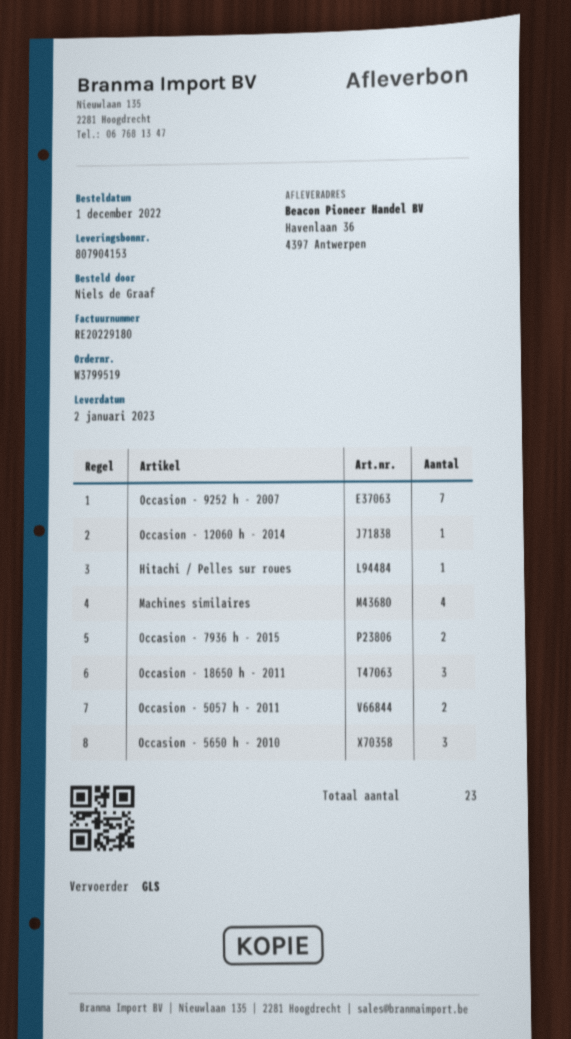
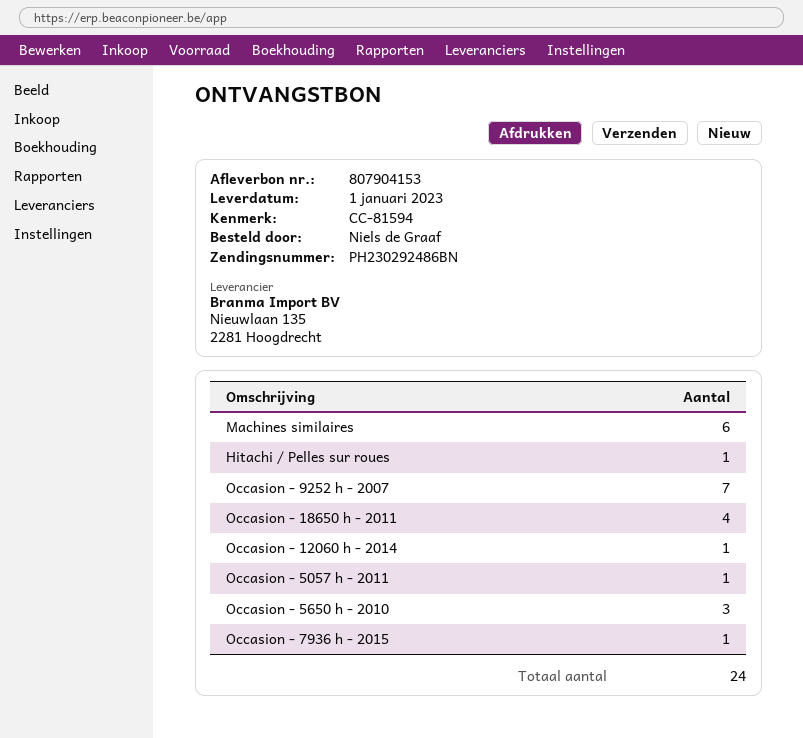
delivery date: 2023-01-02 -> 2023-01-01
Machines similaires: 4 -> 6
Occasion - 7936 h - 2015: 2 -> 1
Occasion - 18650 h - 2011: 3 -> 4
Occasion - 5057 h - 2011: 2 -> 1
total quantity: 23 -> 24

